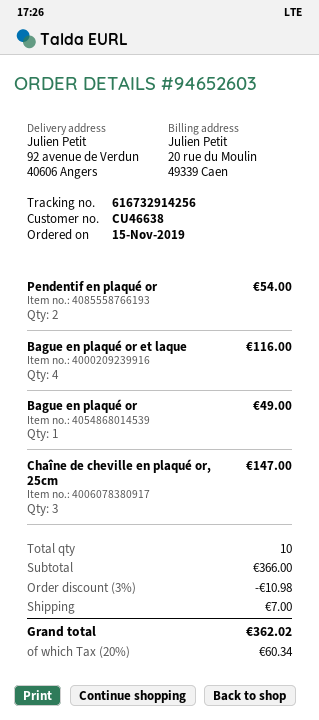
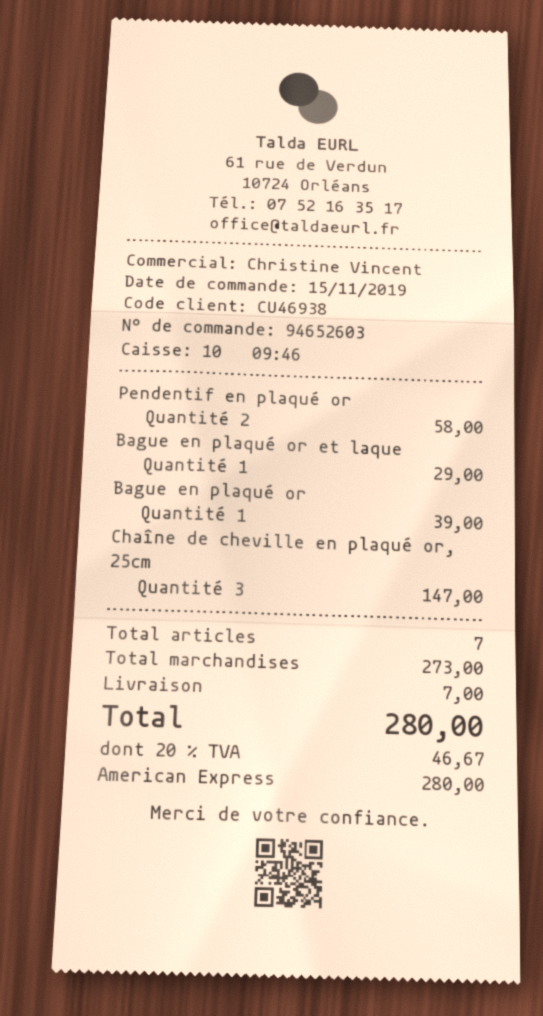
customer number: CU46638 -> CU46938
Pendentif en plaqué or: 2 for 54.00 -> 2 for 58.00
Bague en plaqué or et laque: 4 for 116.00 -> 1 for 29.00
Bague en plaqué or: 1 for 49.00 -> 1 for 39.00
total quantity: 10 -> 7
subtotal: 366.00 -> 273.00
discount: 3% = 10.98 -> none
tax: 20% = 60.34 -> 20% = 46.67
total: 362.02 -> 280.00

